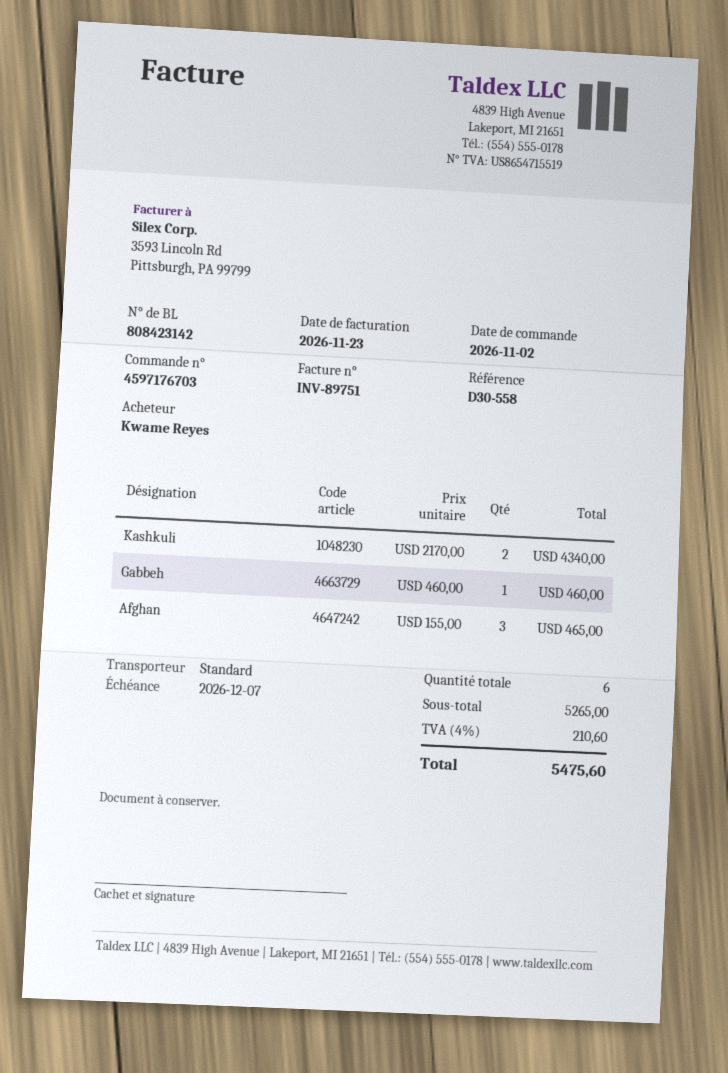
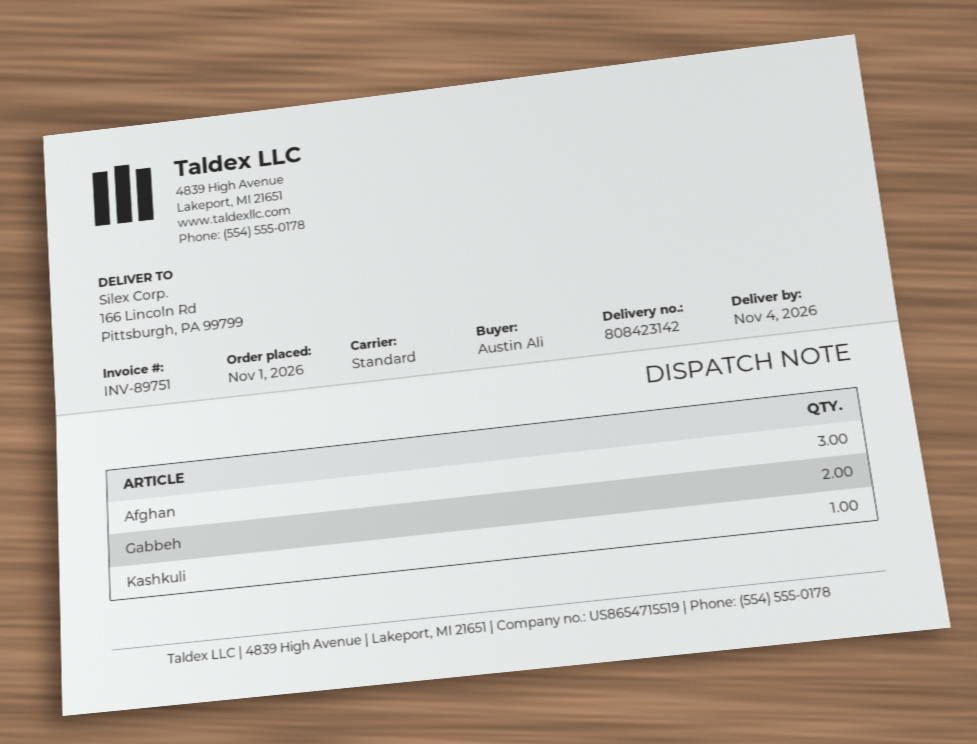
order date: 2026-11-02 -> 2026-11-01
ordered by: Kwame Reyes -> Austin Ali
Kashkuli: 2 -> 1
Gabbeh: 1 -> 2

